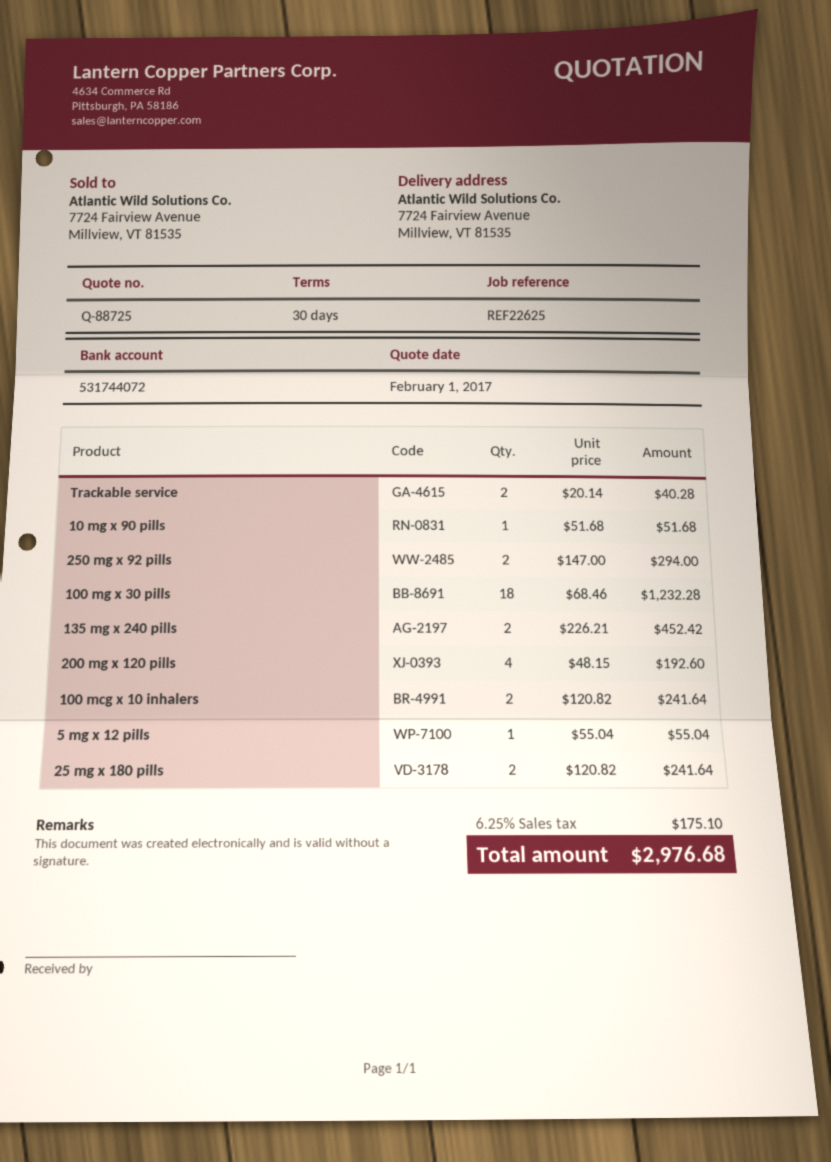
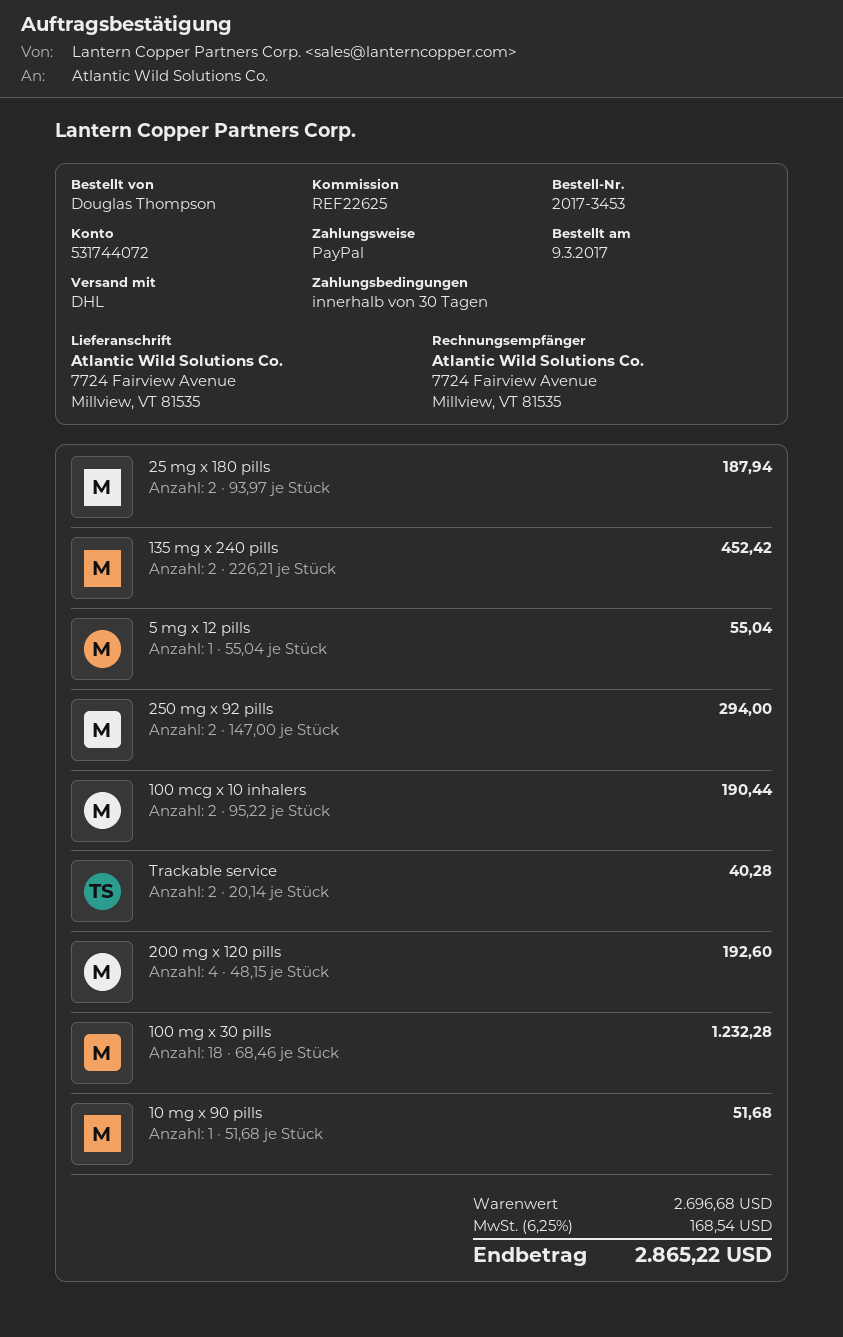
100 mcg x 10 inhalers: 2 x 120.82 = 241.64 -> 2 x 95.22 = 190.44
25 mg x 180 pills: 2 x 120.82 = 241.64 -> 2 x 93.97 = 187.94
tax: 6.25% = 175.10 -> 6.25% = 168.54
total: 2976.68 -> 2865.22

